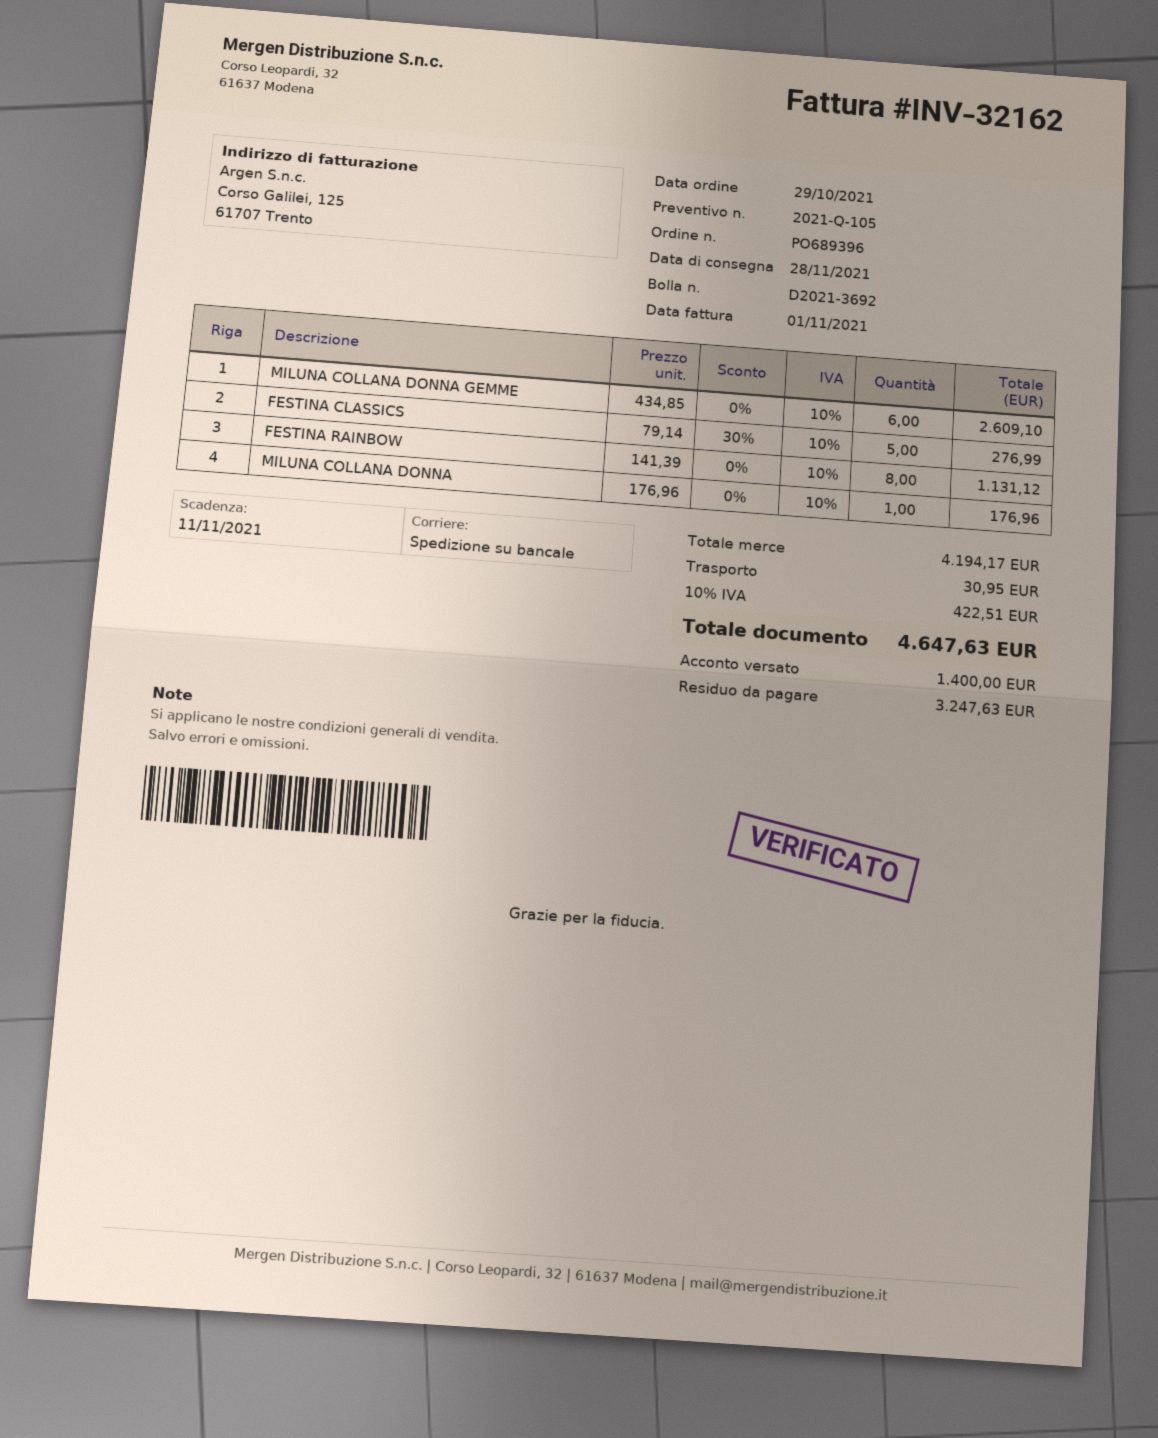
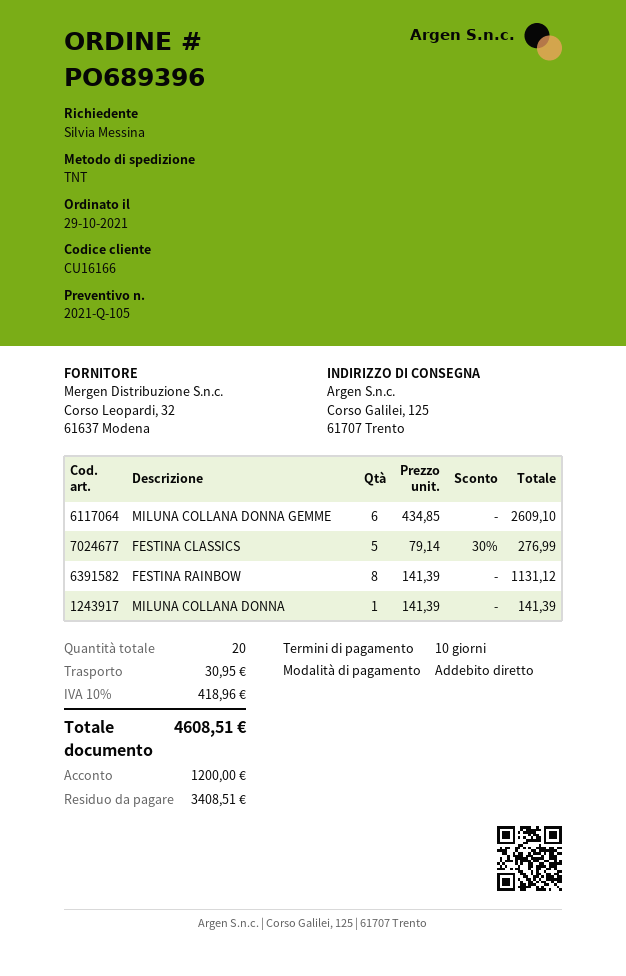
shipping method: pallet freight -> TNT
MILUNA COLLANA DONNA: 1 x 176.96 = 176.96 -> 1 x 141.39 = 141.39
tax: 10% = 422.51 -> 10% = 418.96
total: 4647.63 -> 4608.51
deposit: 1400.00 -> 1200.00
balance: 3247.63 -> 3408.51

